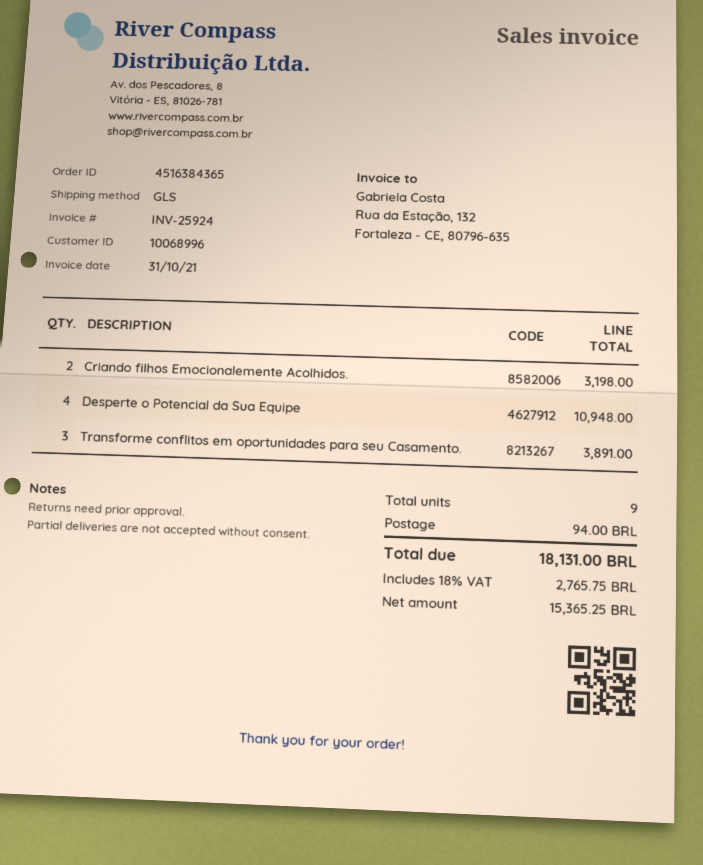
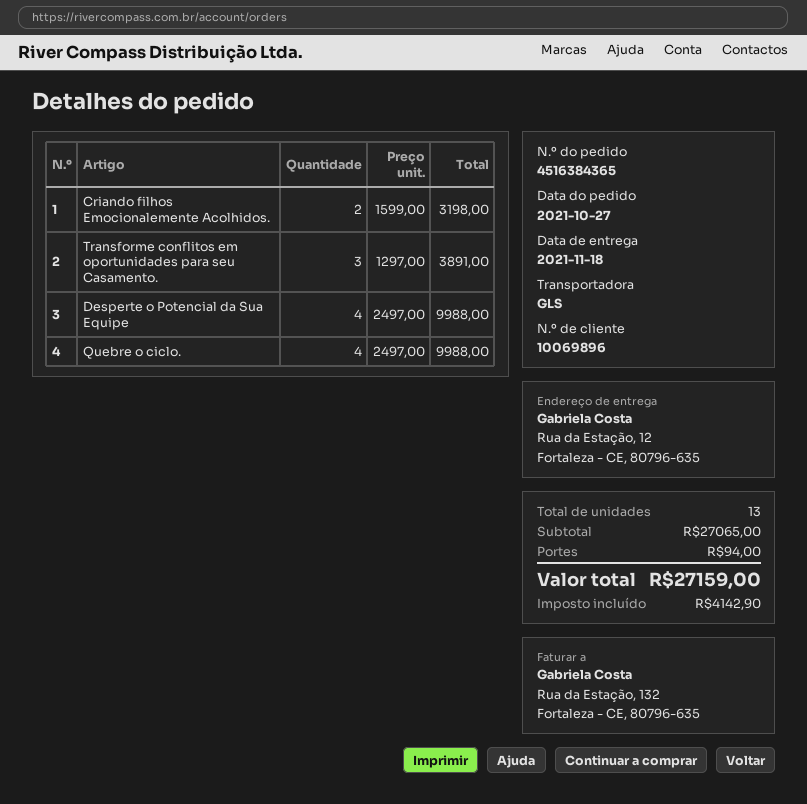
customer number: 10068996 -> 10069896
Desperte o Potencial da Sua Equipe: 4 for 10948.00 -> 4 for 9988.00
Quebre o ciclo.: none -> 4 for 9988.00
total quantity: 9 -> 13
tax: 2765.75 -> 4142.90
total: 18131.00 -> 27159.00

